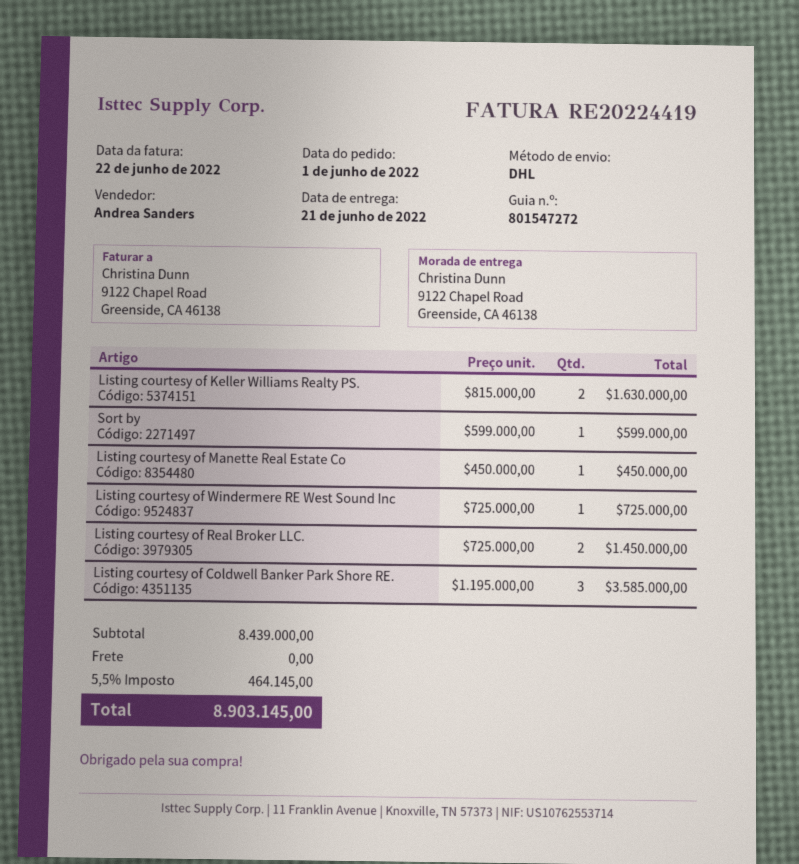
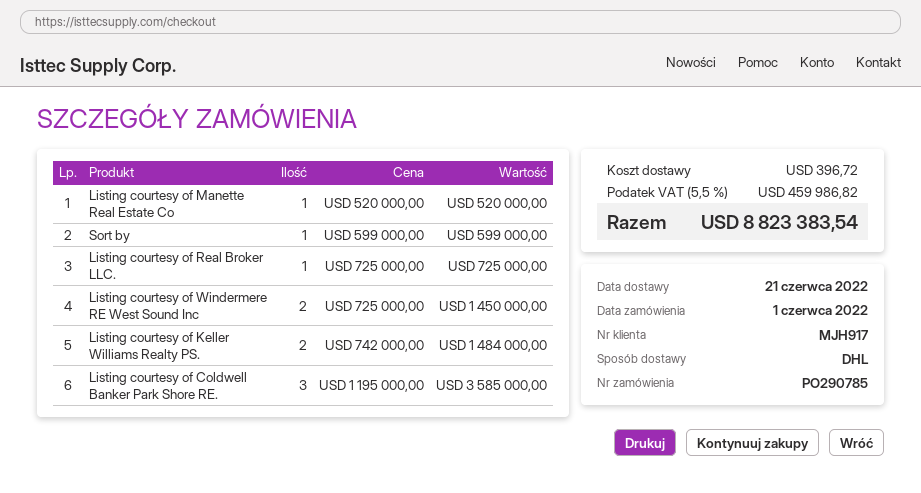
Listing courtesy of Keller Williams Realty PS.: 2 x 815000.00 = 1630000.00 -> 2 x 742000.00 = 1484000.00
Listing courtesy of Manette Real Estate Co: 1 x 450000.00 = 450000.00 -> 1 x 520000.00 = 520000.00
Listing courtesy of Windermere RE West Sound Inc: 1 x 725000.00 = 725000.00 -> 2 x 725000.00 = 1450000.00
Listing courtesy of Real Broker LLC.: 2 x 725000.00 = 1450000.00 -> 1 x 725000.00 = 725000.00
shipping: 0.00 -> 396.72
tax: 5.5% = 464145.00 -> 5.5% = 459986.82
total: 8903145.00 -> 8823383.54

